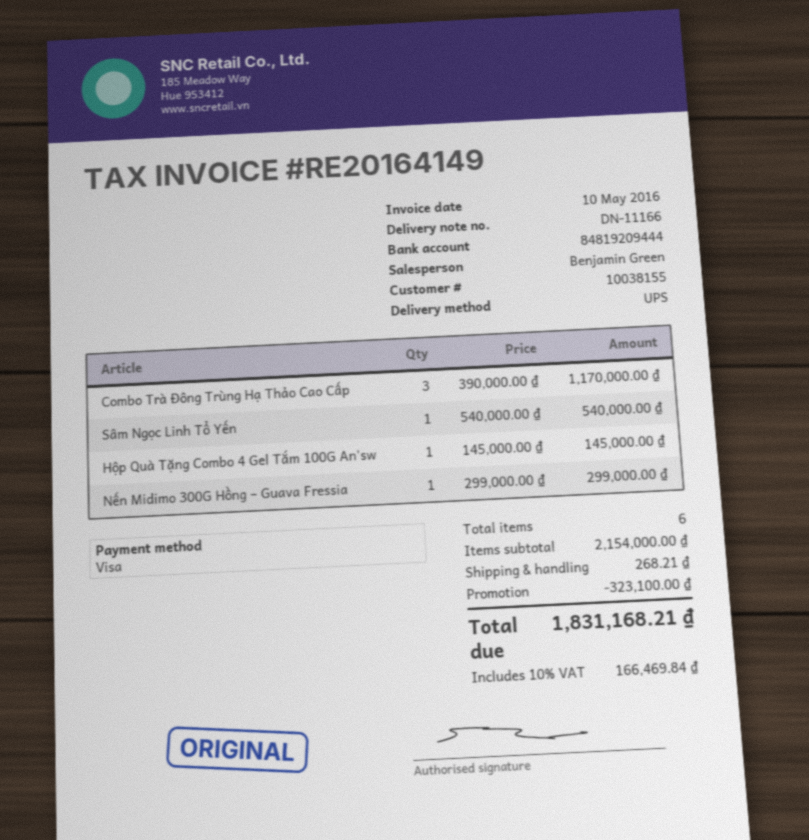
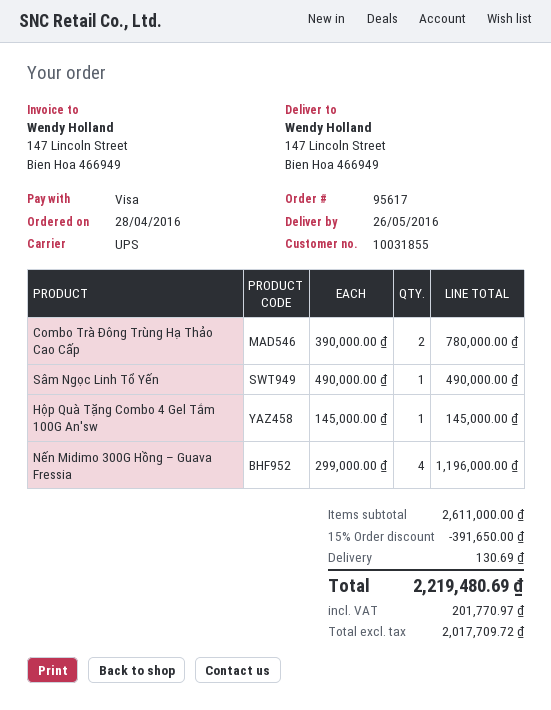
customer number: 10038155 -> 10031855
Combo Trà Đông Trùng Hạ Thảo Cao Cấp: 3 x 390000.00 = 1170000.00 -> 2 x 390000.00 = 780000.00
Sâm Ngọc Linh Tổ Yến: 1 x 540000.00 = 540000.00 -> 1 x 490000.00 = 490000.00
Nến Midimo 300G Hồng – Guava Fressia: 1 x 299000.00 = 299000.00 -> 4 x 299000.00 = 1196000.00
subtotal: 2154000.00 -> 2611000.00
discount: 323100.00 -> 391650.00
shipping: 268.21 -> 130.69
tax: 166469.84 -> 201770.97
total: 1831168.21 -> 2219480.69

